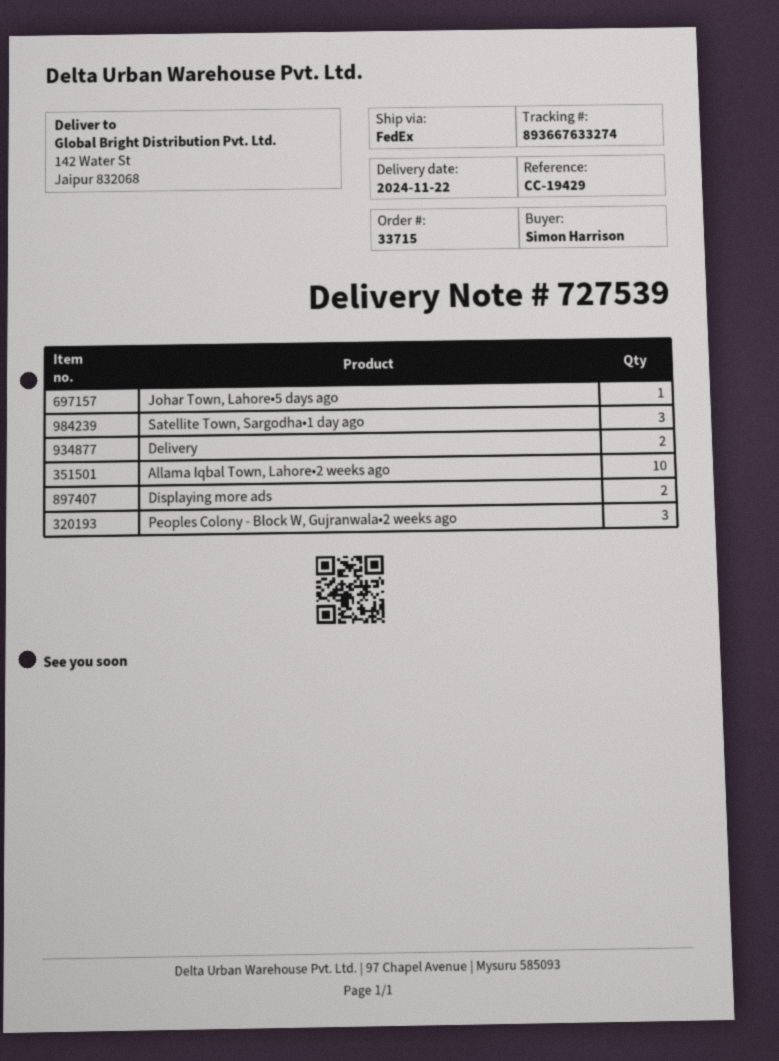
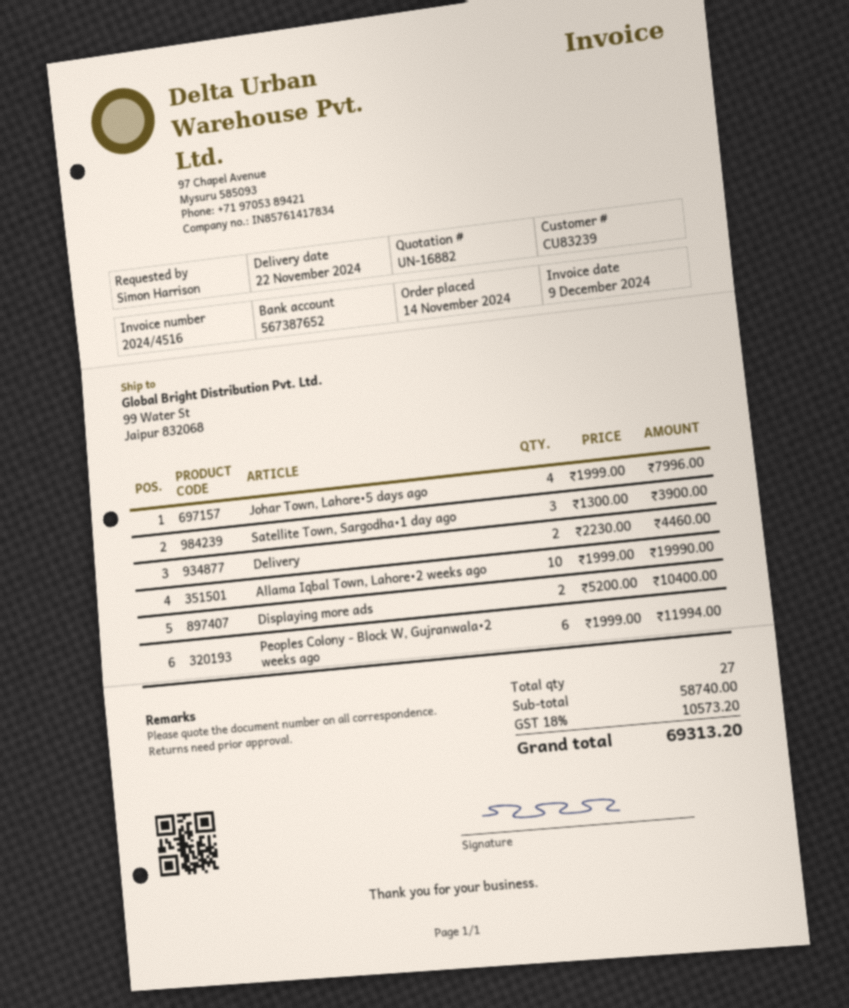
ship to: 142 Water St, Jaipur 832068 -> 99 Water St, Jaipur 832068
Johar Town, Lahore•5 days ago: 1 -> 4
Peoples Colony - Block W, Gujranwala•2 weeks ago: 3 -> 6

